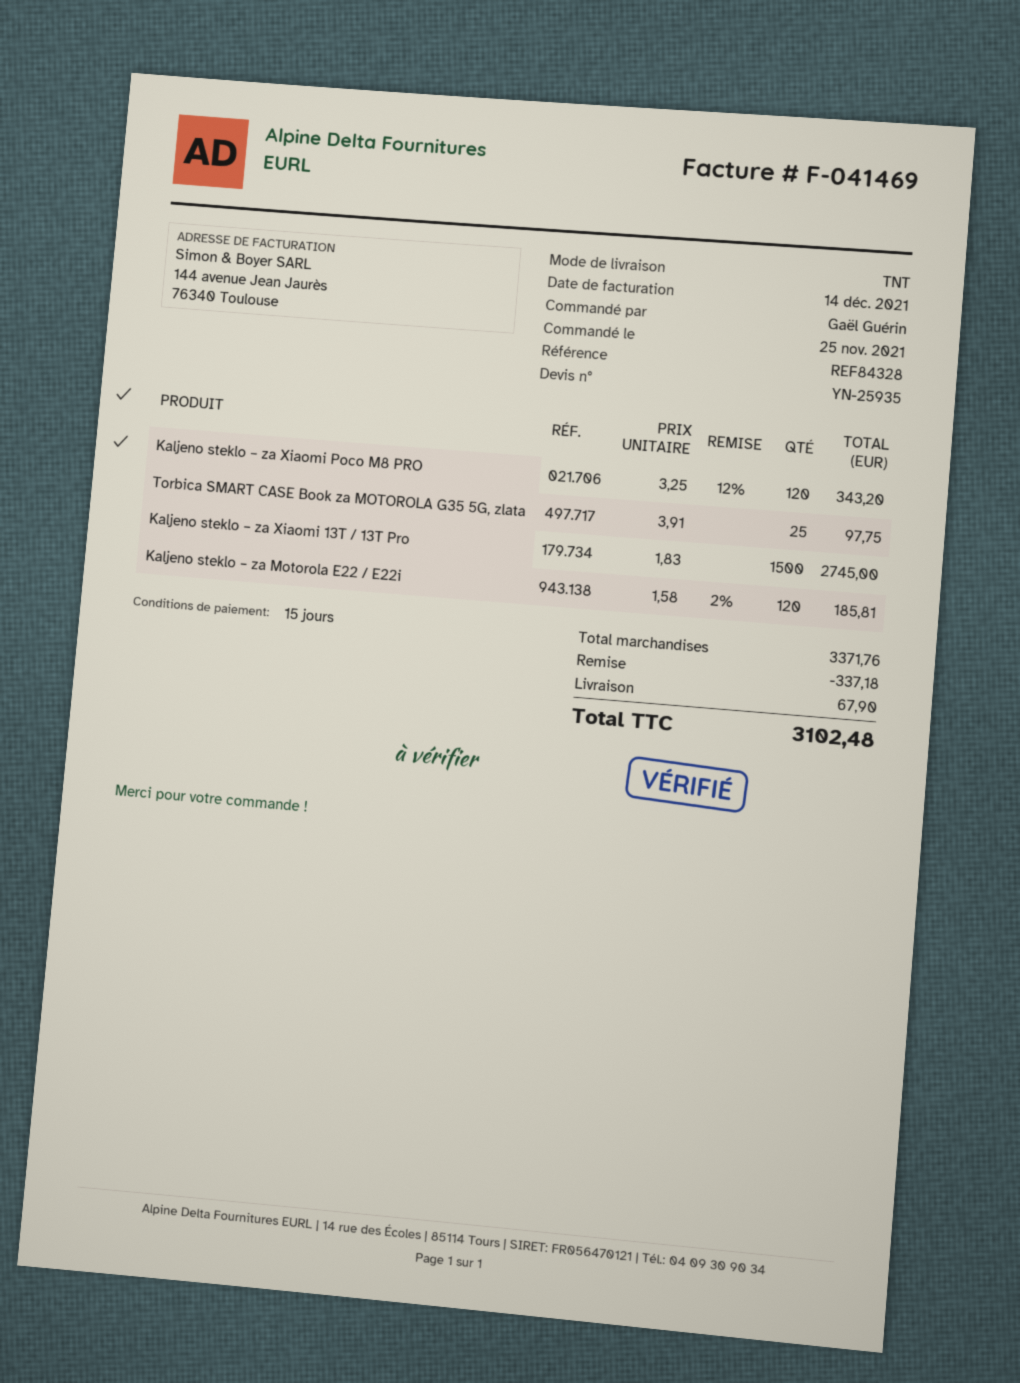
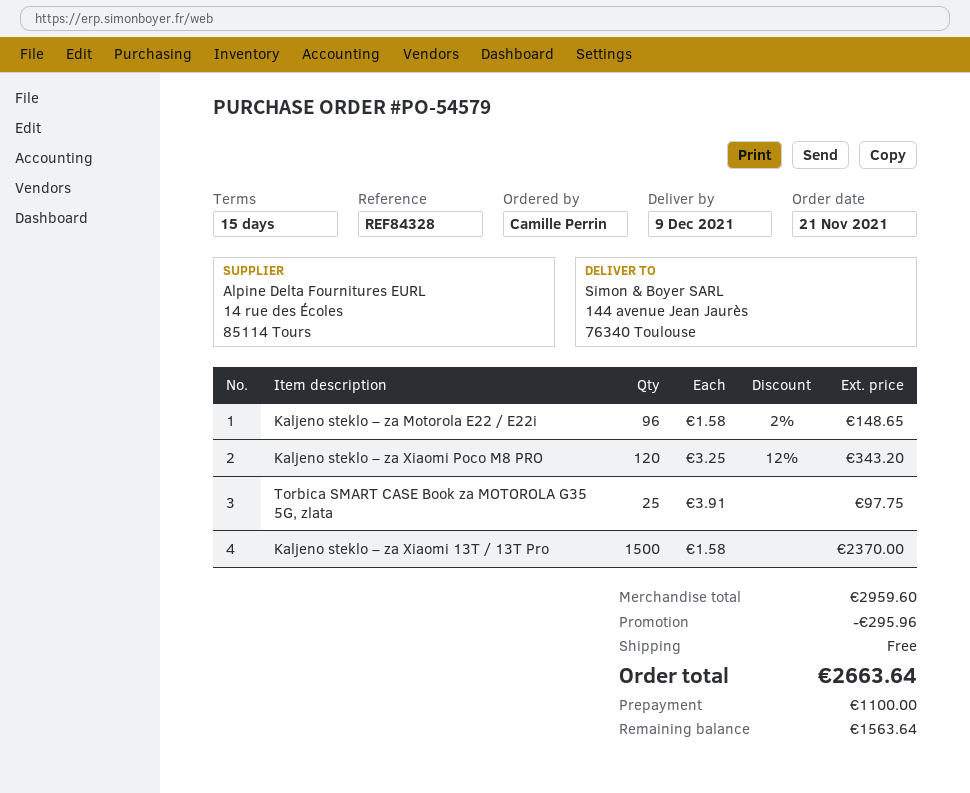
order date: 2021-11-25 -> 2021-11-21
ordered by: Gaël Guérin -> Camille Perrin
Kaljeno steklo – za Xiaomi 13T / 13T Pro: 1500 x 1.83 = 2745.00 -> 1500 x 1.58 = 2370.00
Kaljeno steklo – za Motorola E22 / E22i: 120 x 1.58 - 2% = 185.81 -> 96 x 1.58 - 2% = 148.65
subtotal: 3371.76 -> 2959.60
discount: 337.18 -> 295.96
shipping: 67.90 -> 0.00
total: 3102.48 -> 2663.64

